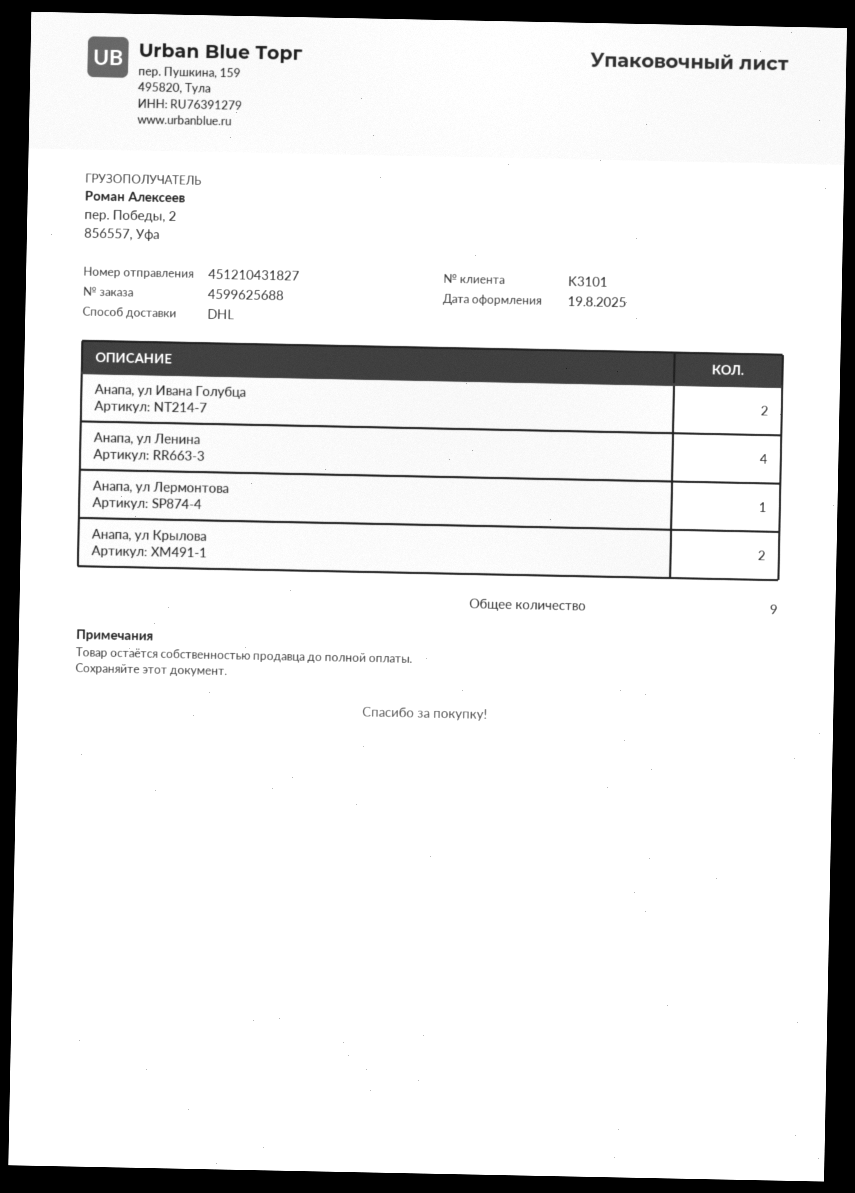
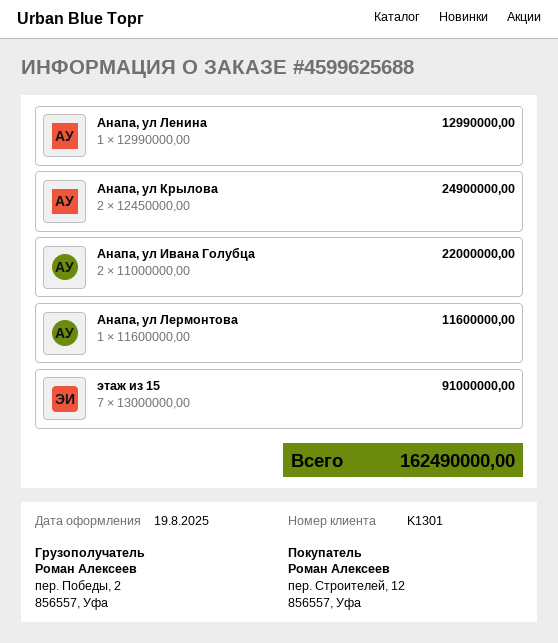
customer number: K3101 -> K1301
Анапа, ул Ленина: 4 -> 1
этаж из 15: none -> 7

